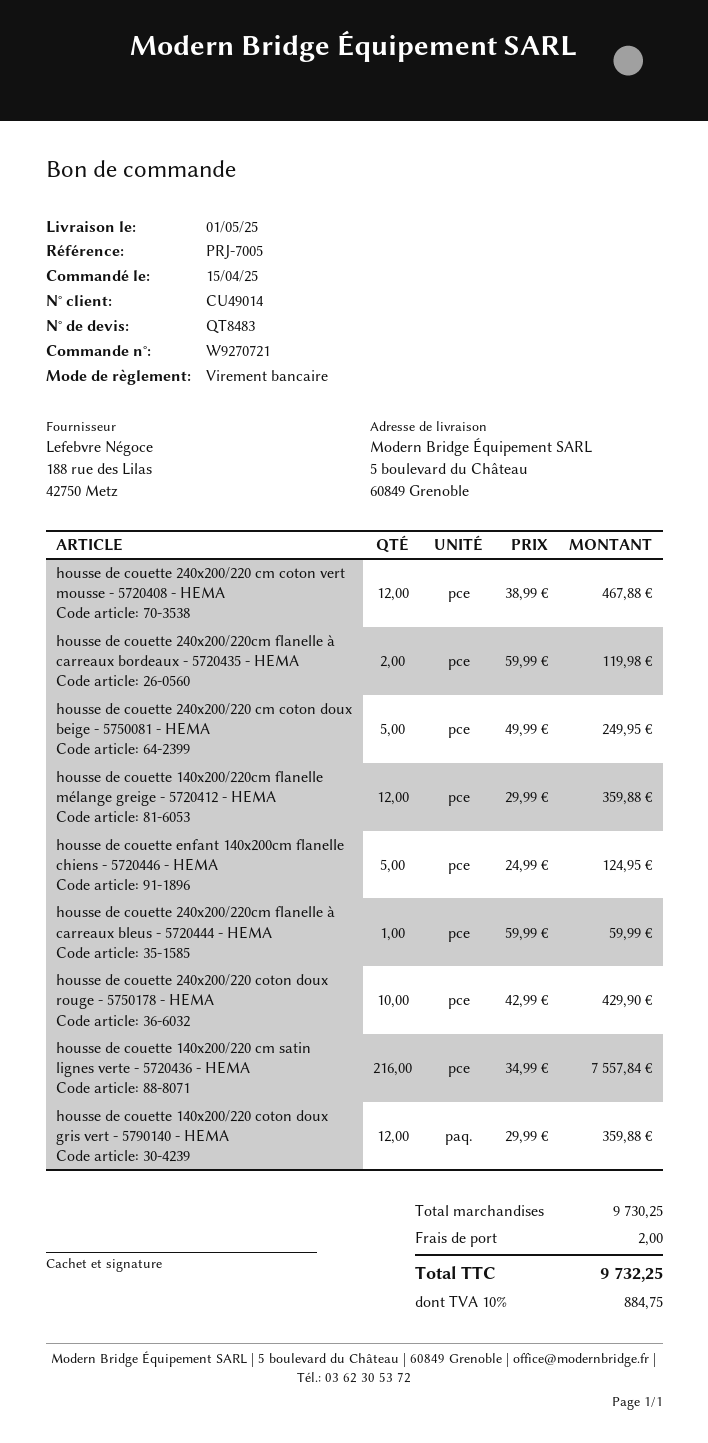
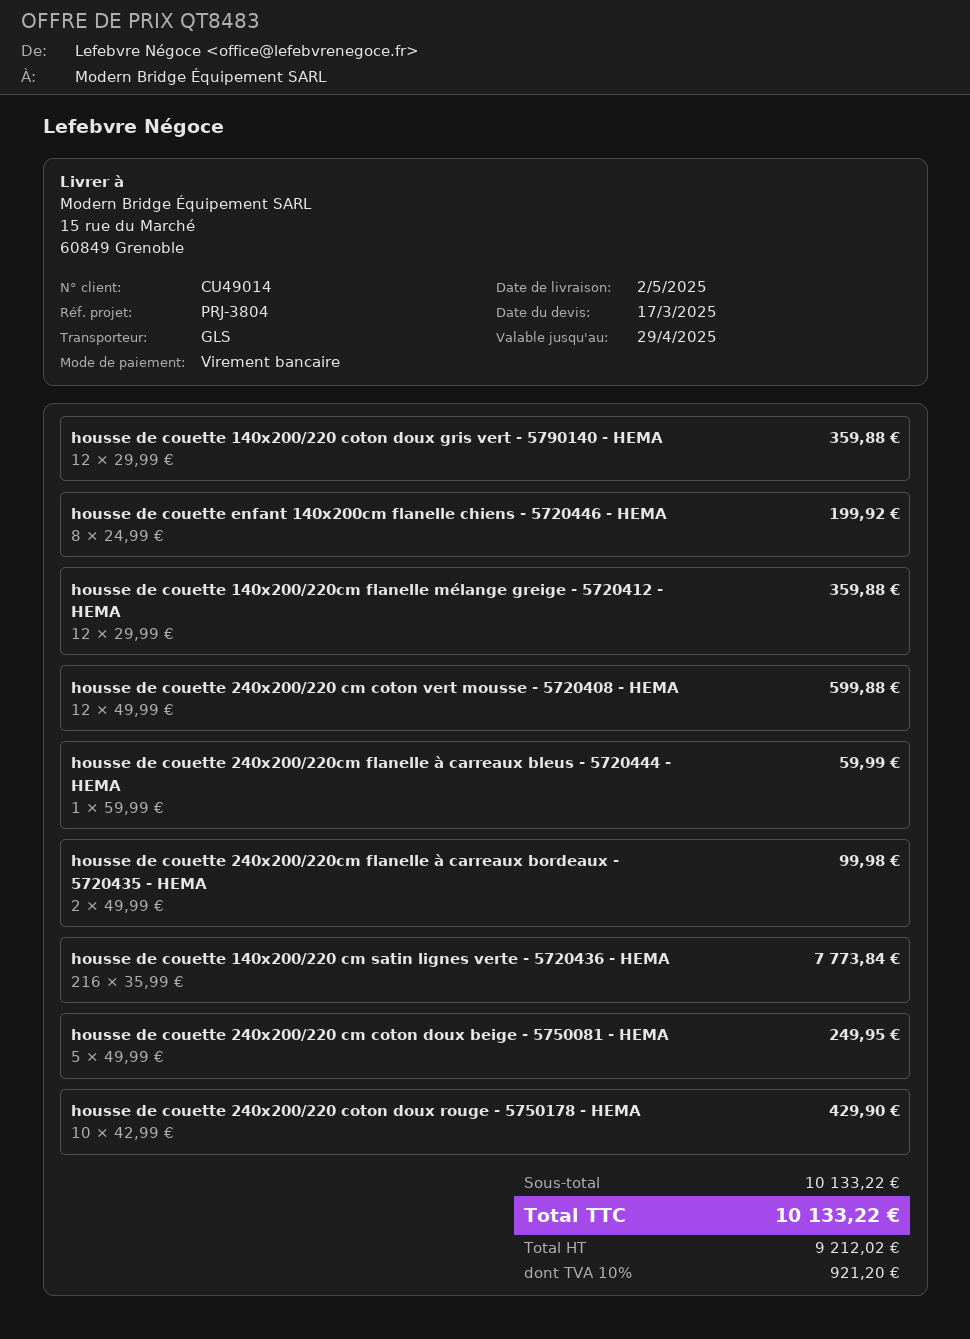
delivery date: 2025-05-01 -> 2025-05-02
reference: PRJ-7005 -> PRJ-3804
ship to: 5 boulevard du Château, 60849 Grenoble -> 15 rue du Marché, 60849 Grenoble
housse de couette 240x200/220 cm coton vert mousse - 5720408 - HEMA: 12 x 38.99 = 467.88 -> 12 x 49.99 = 599.88
housse de couette 240x200/220cm flanelle à carreaux bordeaux - 5720435 - HEMA: 2 x 59.99 = 119.98 -> 2 x 49.99 = 99.98
housse de couette enfant 140x200cm flanelle chiens - 5720446 - HEMA: 5 x 24.99 = 124.95 -> 8 x 24.99 = 199.92
housse de couette 140x200/220 cm satin lignes verte - 5720436 - HEMA: 216 x 34.99 = 7557.84 -> 216 x 35.99 = 7773.84
subtotal: 9730.25 -> 10133.22
shipping: 2.00 -> none
tax: 10% = 884.75 -> 10% = 921.20
total: 9732.25 -> 10133.22

